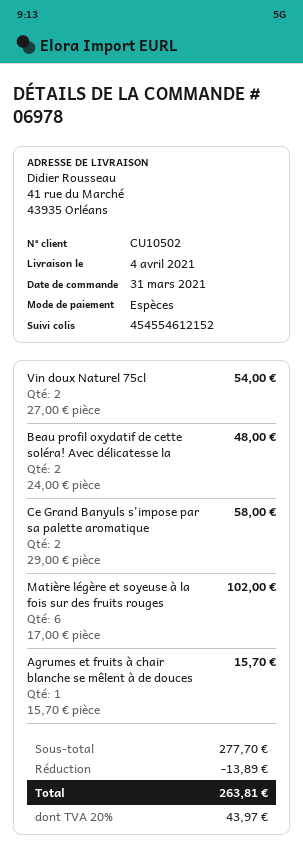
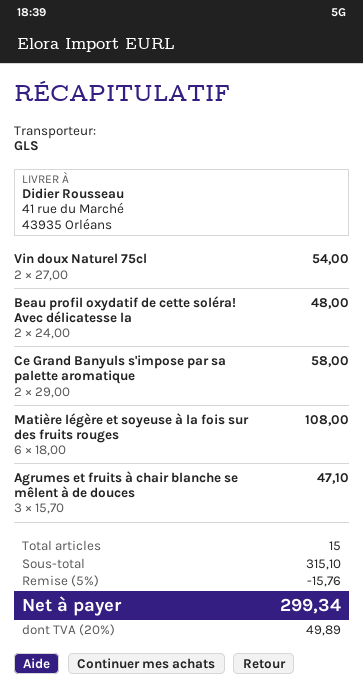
Matière légère et soyeuse à la fois sur des fruits rouges: 6 x 17.00 = 102.00 -> 6 x 18.00 = 108.00
Agrumes et fruits à chair blanche se mêlent à de douces: 1 x 15.70 = 15.70 -> 3 x 15.70 = 47.10
subtotal: 277.70 -> 315.10
discount: 13.89 -> 15.76
tax: 20% = 43.97 -> 20% = 49.89
total: 263.81 -> 299.34

